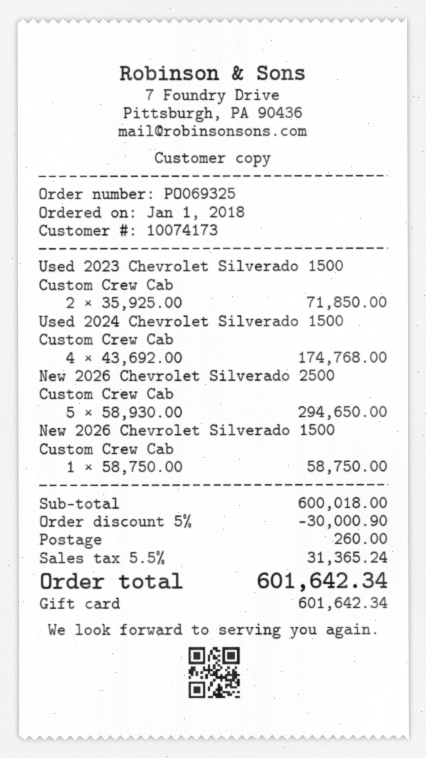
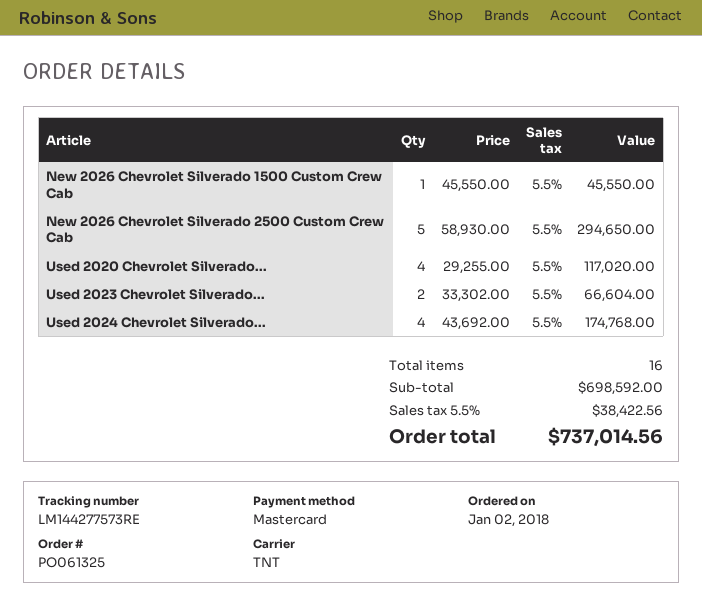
order number: PO069325 -> PO061325
order date: 2018-01-01 -> 2018-01-02
payment method: gift card -> Mastercard
Used 2023 Chevrolet Silverado 1500 Custom Crew Cab: 2 x 35925.00 = 71850.00 -> 2 x 33302.00 = 66604.00
New 2026 Chevrolet Silverado 1500 Custom Crew Cab: 1 x 58750.00 = 58750.00 -> 1 x 45550.00 = 45550.00
Used 2020 Chevrolet Silverado...: none -> 4 x 29255.00 = 117020.00
subtotal: 600018.00 -> 698592.00
discount: 5% = 30000.90 -> none
shipping: 260.00 -> none
tax: 5.5% = 31365.24 -> 5.5% = 38422.56
total: 601642.34 -> 737014.56

